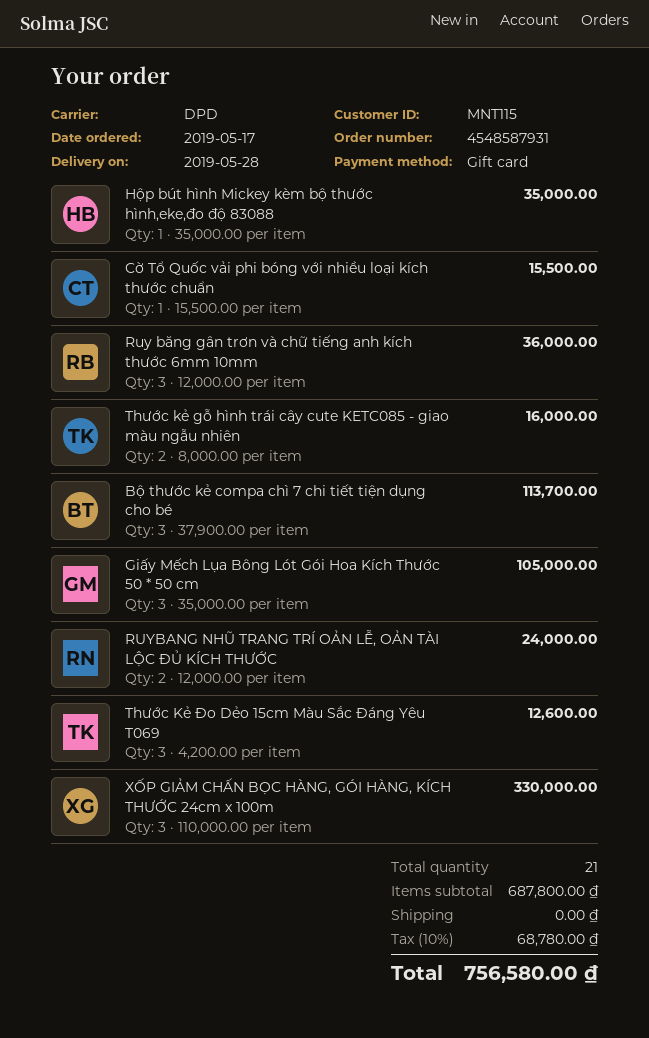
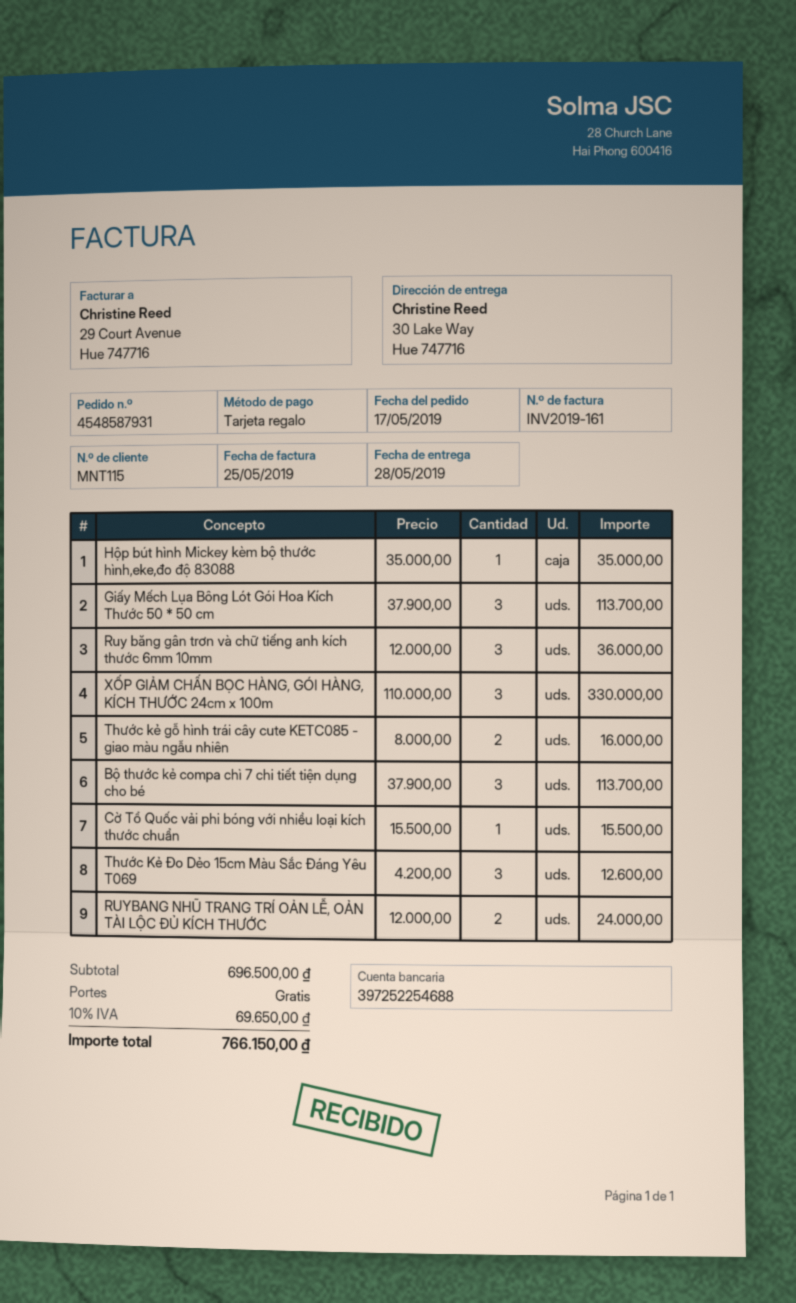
Giấy Mếch Lụa Bông Lót Gói Hoa Kích Thước 50 * 50 cm: 3 x 35000.00 = 105000.00 -> 3 x 37900.00 = 113700.00
subtotal: 687800.00 -> 696500.00
tax: 10% = 68780.00 -> 10% = 69650.00
total: 756580.00 -> 766150.00

